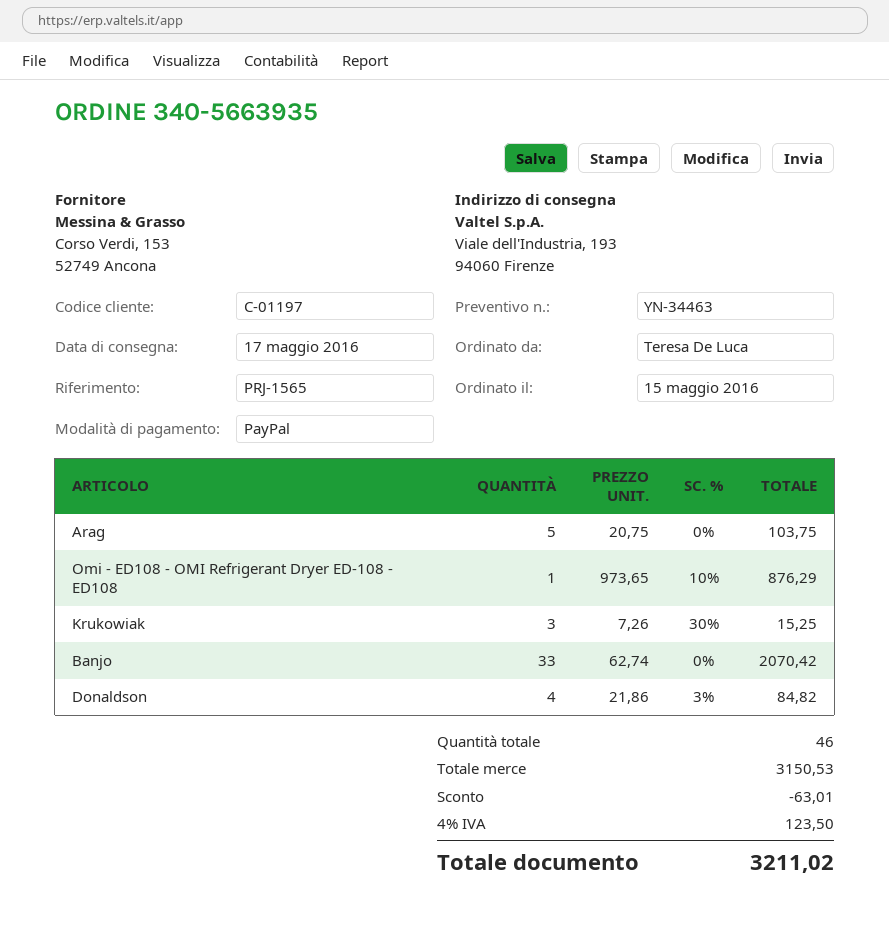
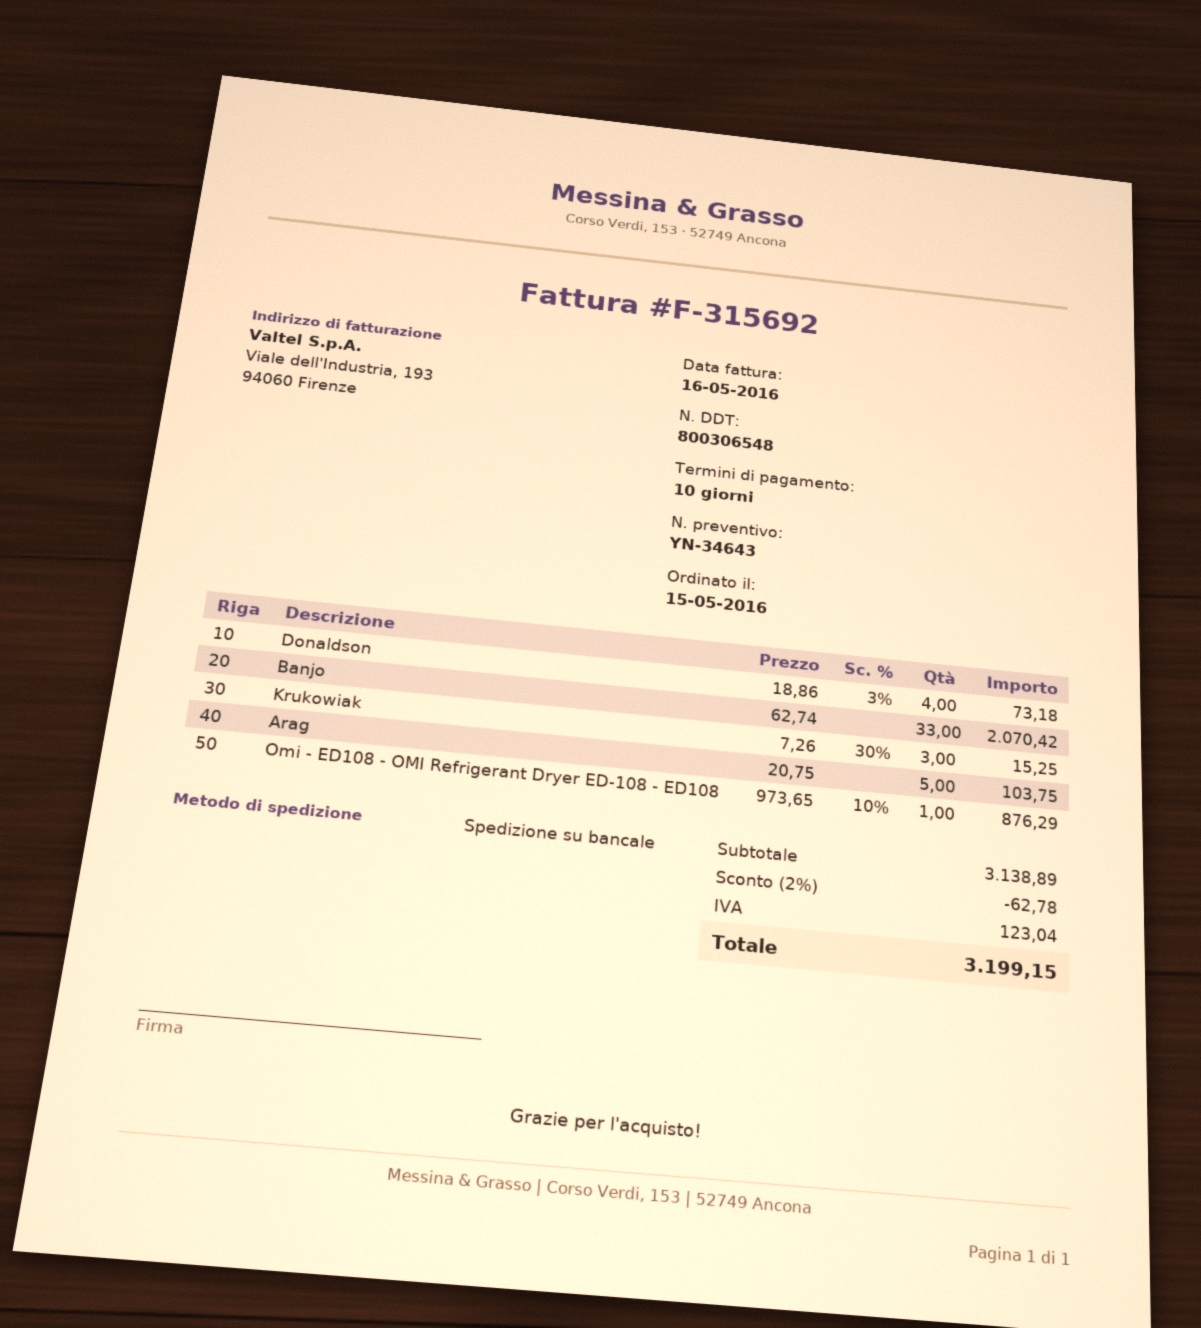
quote number: YN-34463 -> YN-34643
Donaldson: 4 x 21.86 - 3% = 84.82 -> 4 x 18.86 - 3% = 73.18
subtotal: 3150.53 -> 3138.89
discount: 63.01 -> 62.78
tax: 123.50 -> 123.04
total: 3211.02 -> 3199.15

